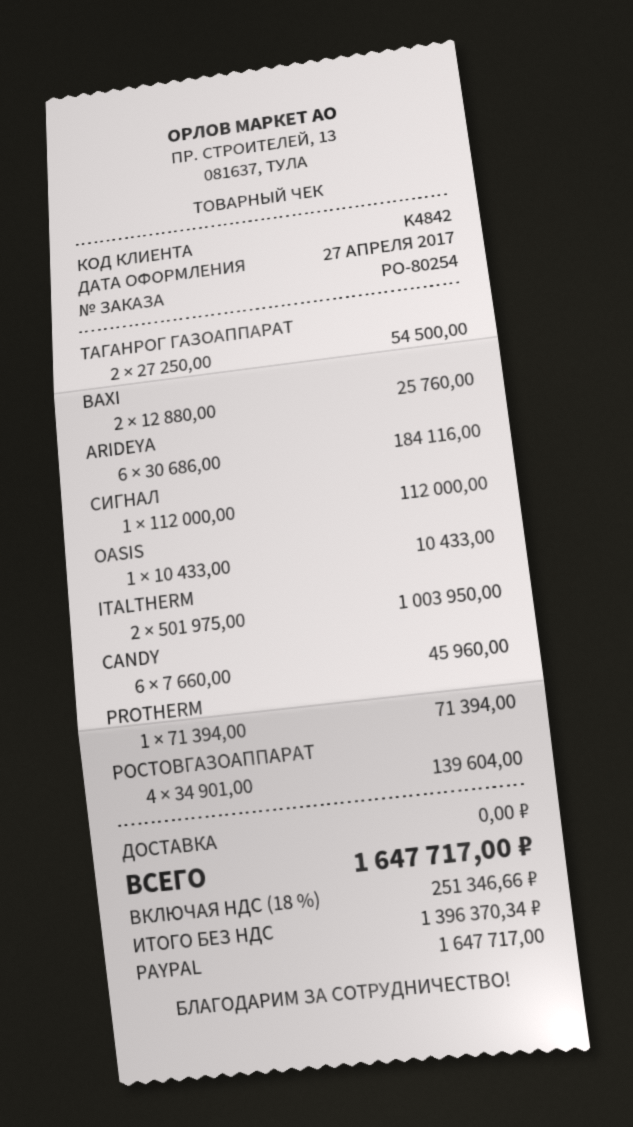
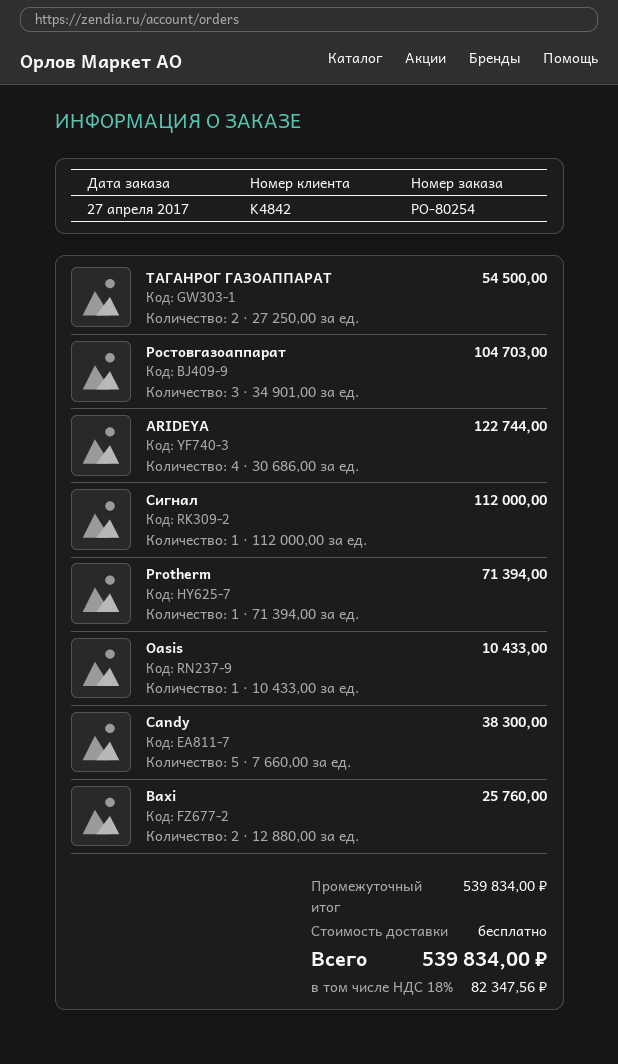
ARIDEYA: 6 x 30686.00 = 184116.00 -> 4 x 30686.00 = 122744.00
ITALTHERM: 2 x 501975.00 = 1003950.00 -> none
CANDY: 6 x 7660.00 = 45960.00 -> 5 x 7660.00 = 38300.00
РОСТОВГАЗОАППАРАТ: 4 x 34901.00 = 139604.00 -> 3 x 34901.00 = 104703.00
tax: 18% = 251346.66 -> 18% = 82347.56
total: 1647717.00 -> 539834.00

